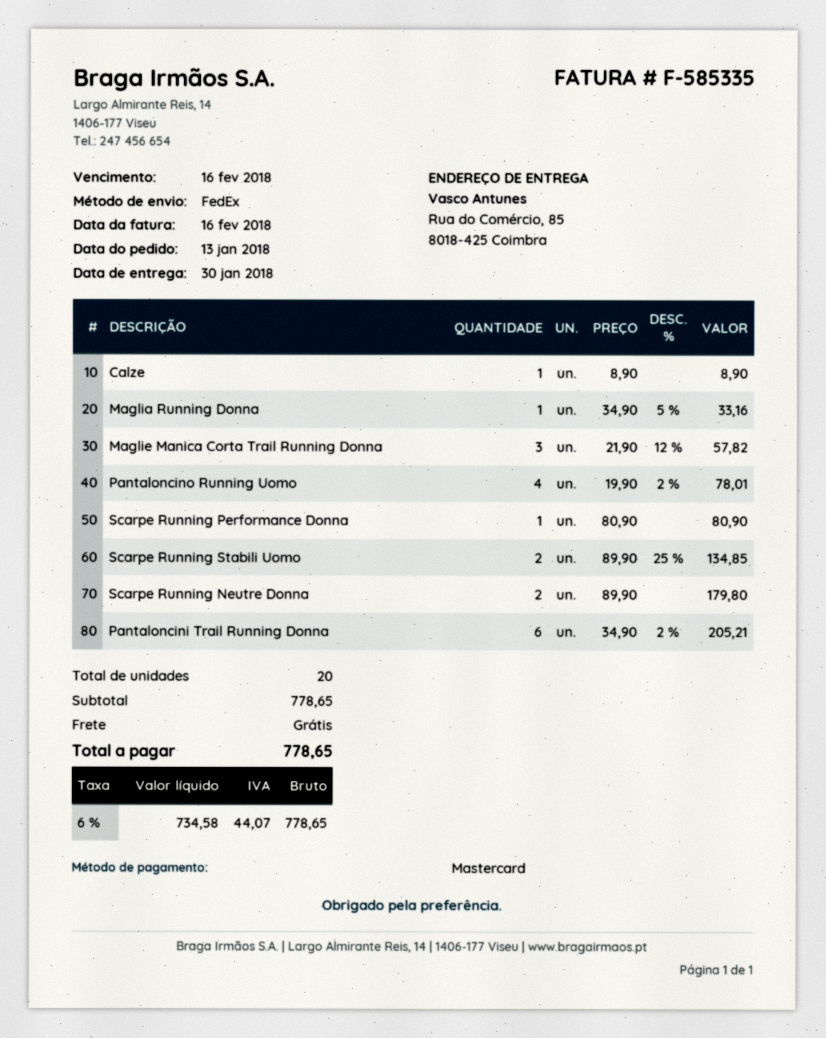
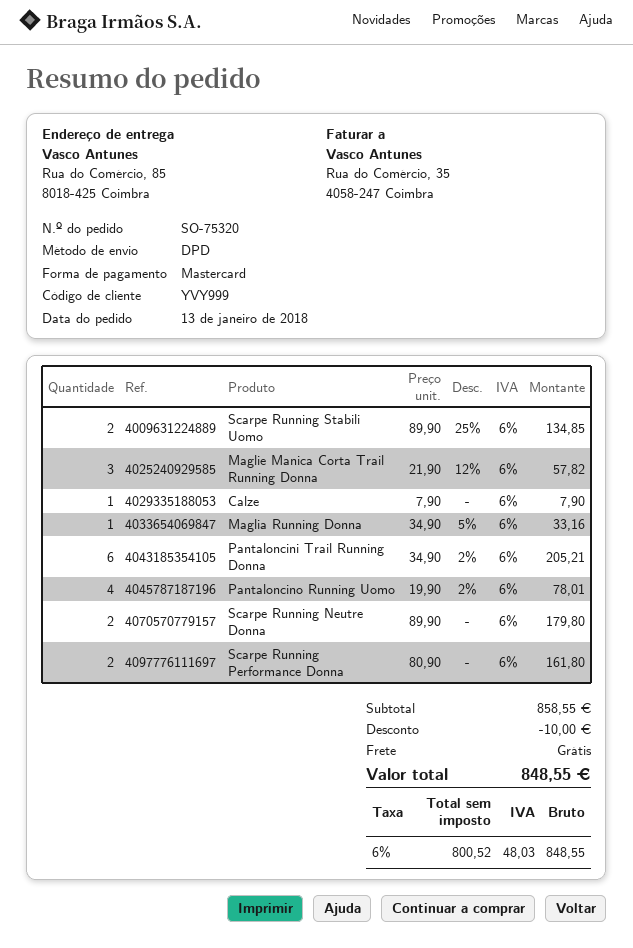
shipping method: FedEx -> DPD
Calze: 1 x 8.90 = 8.90 -> 1 x 7.90 = 7.90
Scarpe Running Performance Donna: 1 x 80.90 = 80.90 -> 2 x 80.90 = 161.80
subtotal: 778.65 -> 858.55
discount: none -> 10.00
net: 734.58 -> 800.52
tax: 6% = 44.07 -> 6% = 48.03
total: 778.65 -> 848.55

